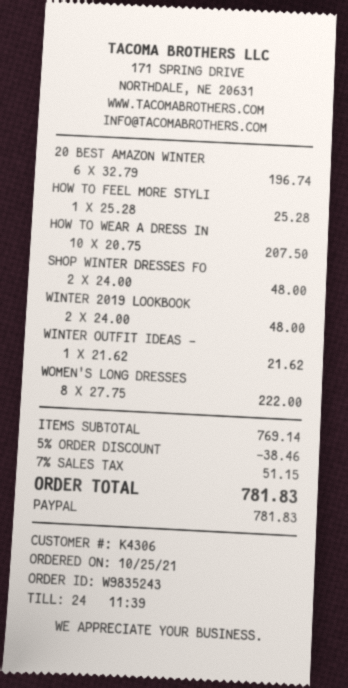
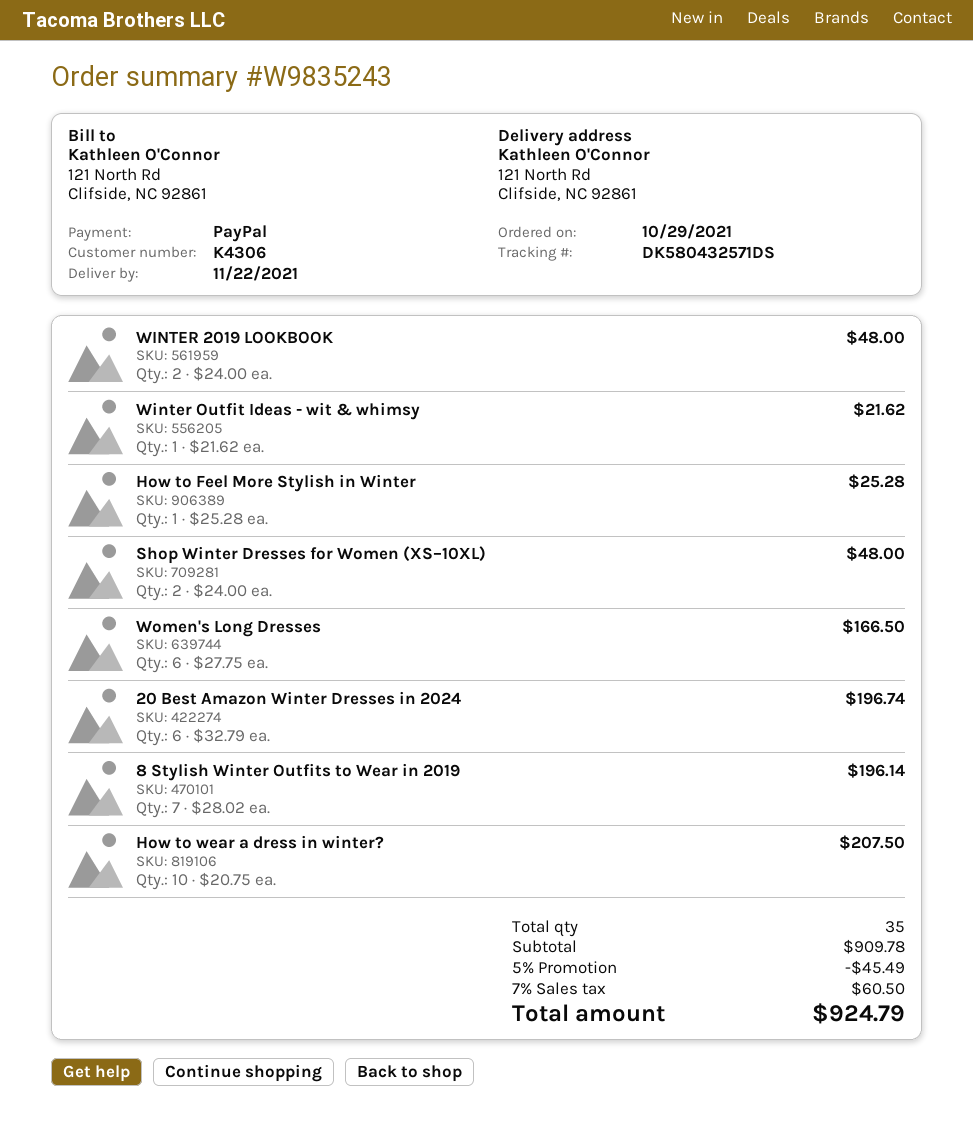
order date: 2021-10-25 -> 2021-10-29
WOMEN'S LONG DRESSES: 8 x 27.75 = 222.00 -> 6 x 27.75 = 166.50
8 Stylish Winter Outfits to Wear in 2019: none -> 7 x 28.02 = 196.14
subtotal: 769.14 -> 909.78
discount: 5% = 38.46 -> 5% = 45.49
tax: 7% = 51.15 -> 7% = 60.50
total: 781.83 -> 924.79

